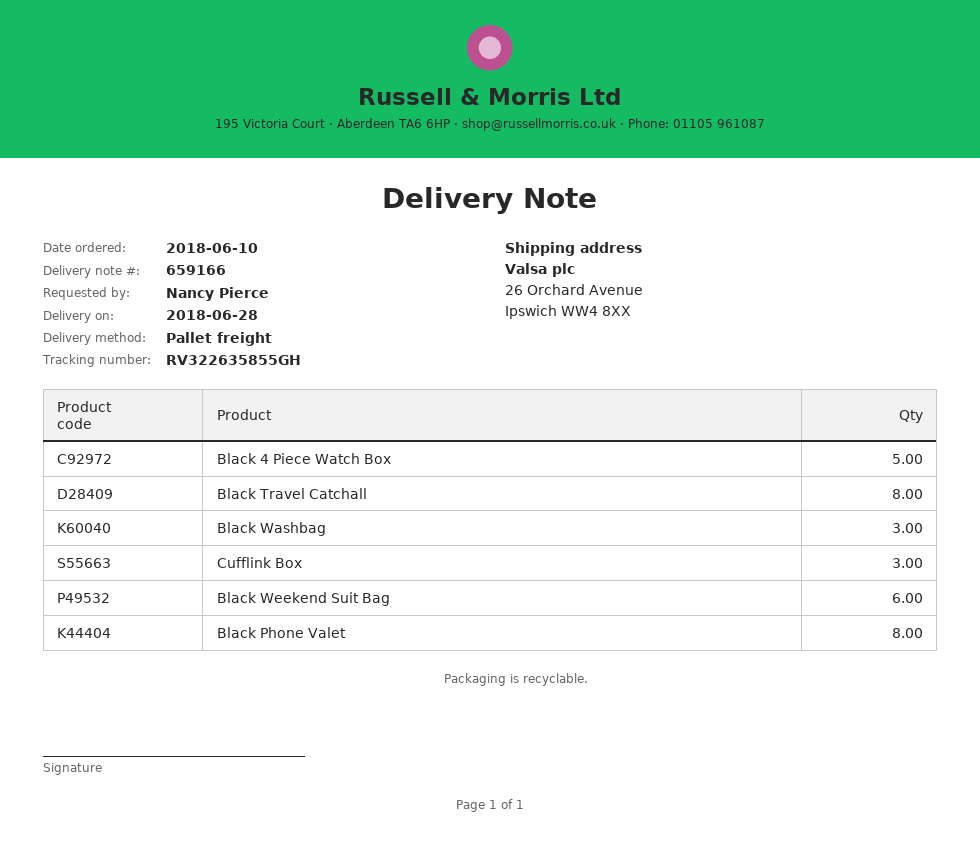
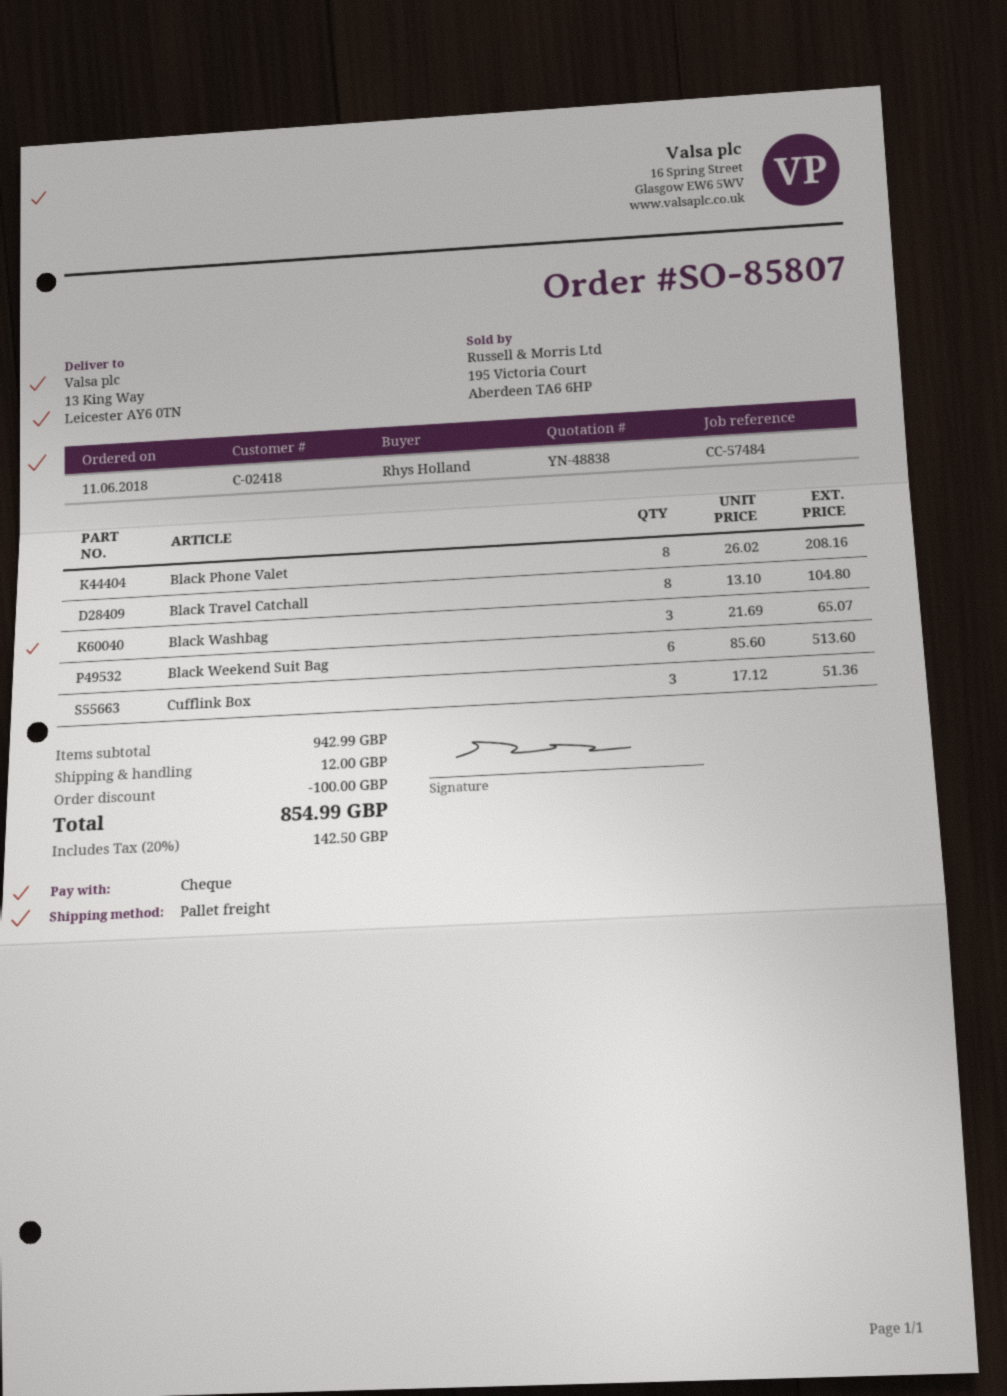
order date: 2018-06-10 -> 2018-06-11
ordered by: Nancy Pierce -> Rhys Holland
ship to: 26 Orchard Avenue, Ipswich WW4 8XX -> 13 King Way, Leicester AY6 0TN
Black 4 Piece Watch Box: 5 -> none

